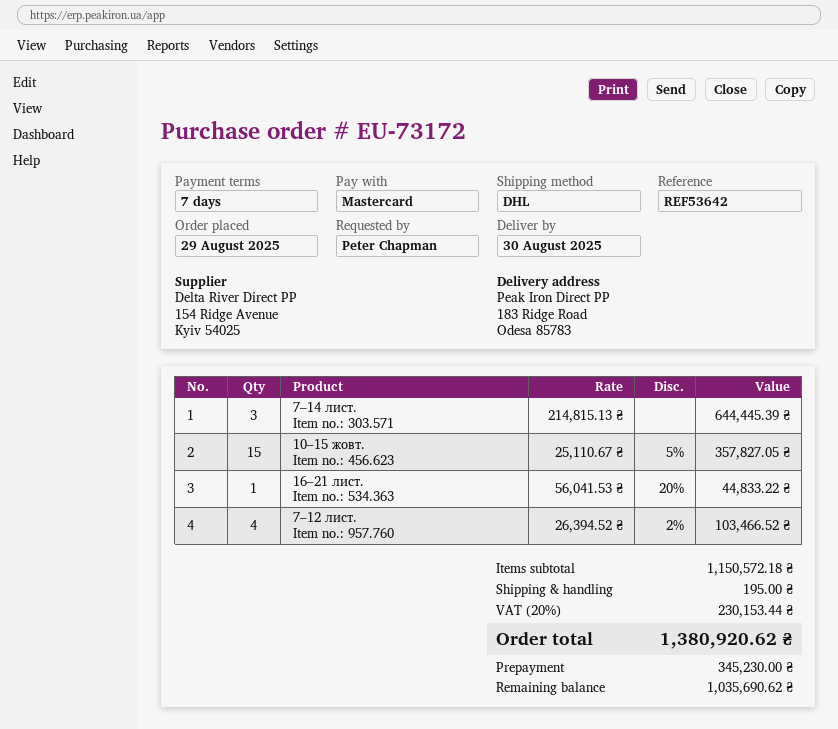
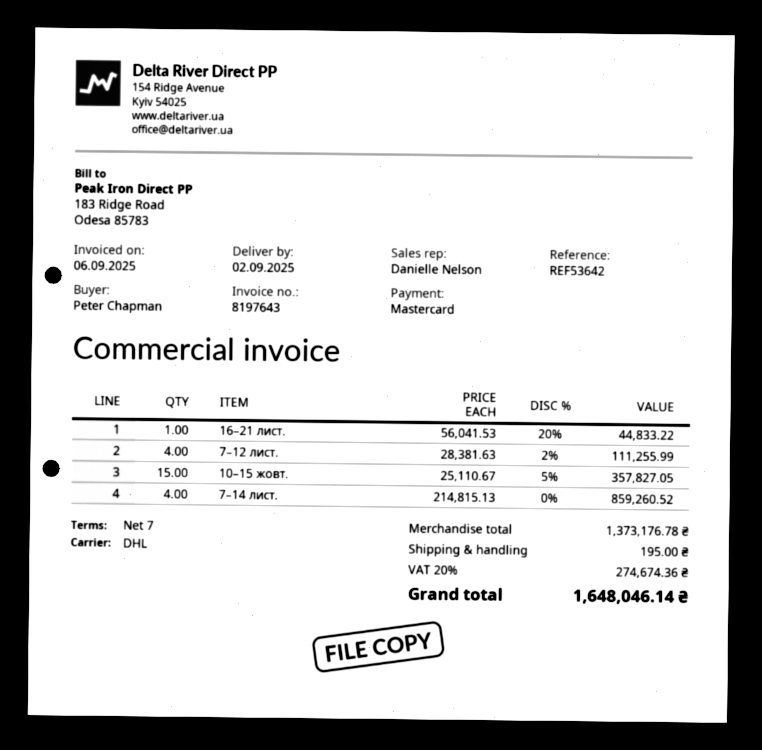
delivery date: 2025-08-30 -> 2025-09-02
7–14 лист.: 3 x 214815.13 = 644445.39 -> 4 x 214815.13 = 859260.52
7–12 лист.: 4 x 26394.52 - 2% = 103466.52 -> 4 x 28381.63 - 2% = 111255.99
subtotal: 1150572.18 -> 1373176.78
tax: 20% = 230153.44 -> 20% = 274674.36
total: 1380920.62 -> 1648046.14

